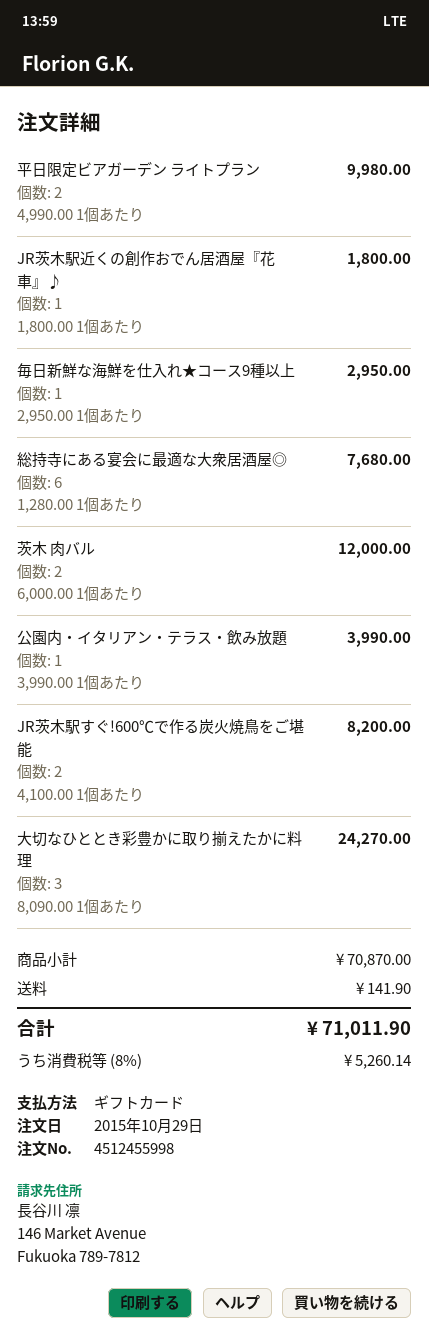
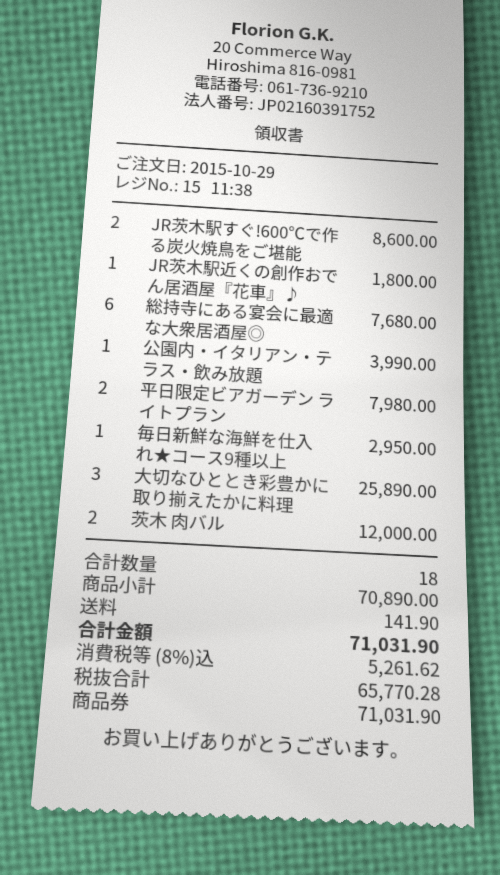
平日限定ビアガーデン ライトプラン: 2 for 9980.00 -> 2 for 7980.00
JR茨木駅すぐ!600℃で作る炭火焼鳥をご堪能: 2 for 8200.00 -> 2 for 8600.00
大切なひととき彩豊かに取り揃えたかに料理: 3 for 24270.00 -> 3 for 25890.00
subtotal: 70870.00 -> 70890.00
tax: 8% = 5260.14 -> 8% = 5261.62
total: 71011.90 -> 71031.90

